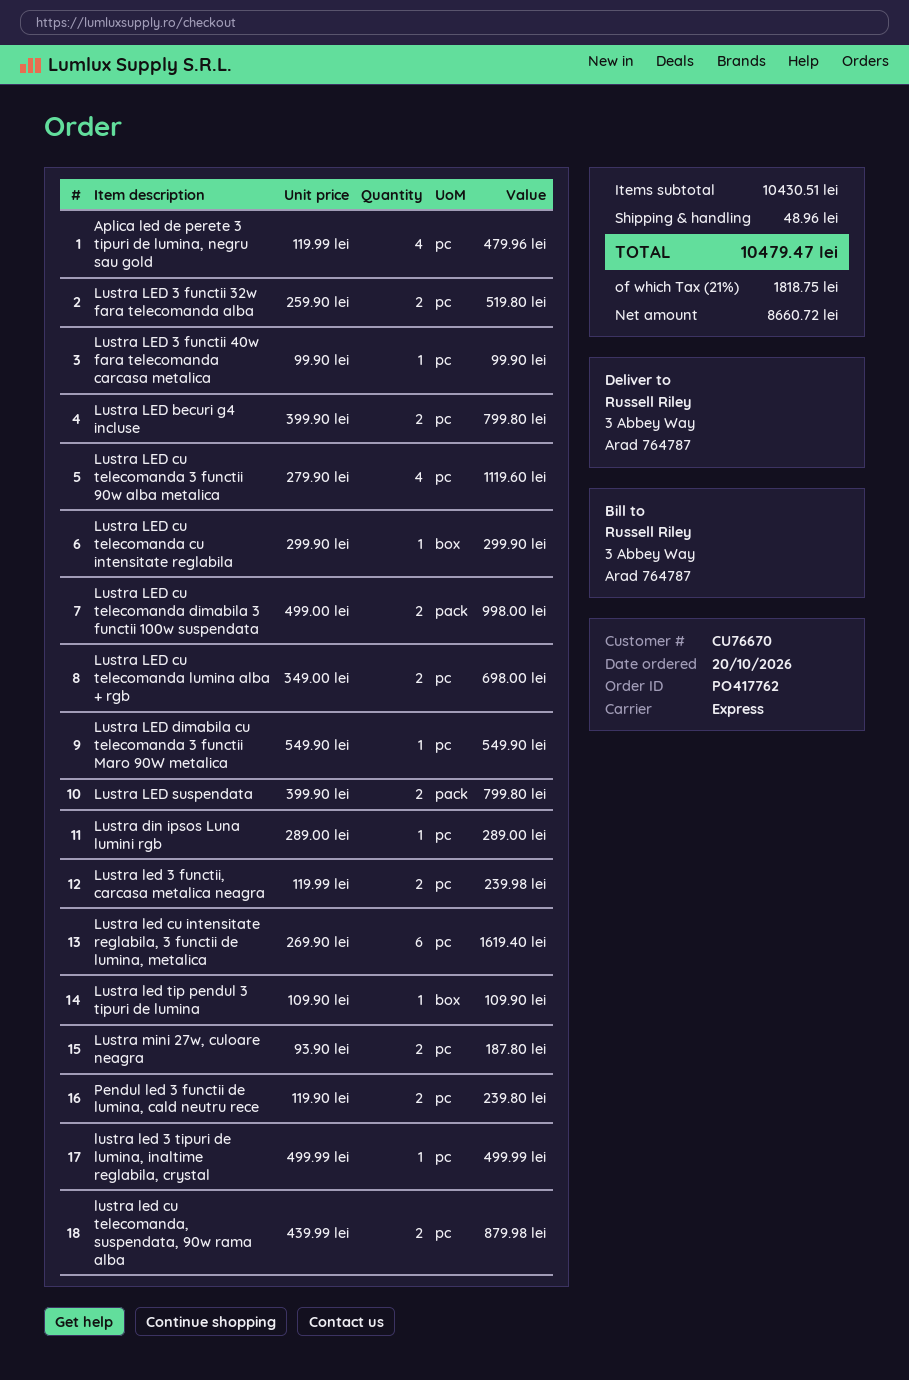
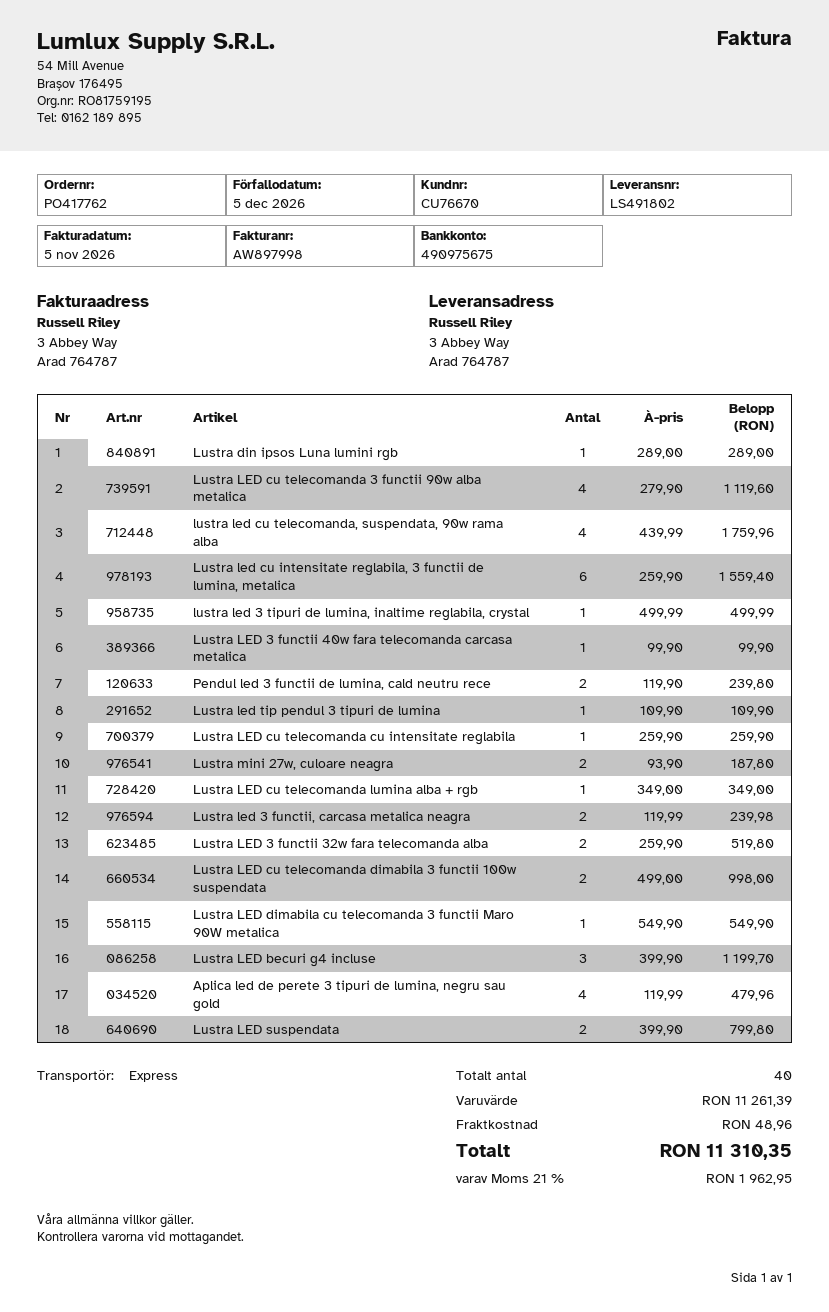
Lustra LED becuri g4 incluse: 2 x 399.90 = 799.80 -> 3 x 399.90 = 1199.70
Lustra LED cu telecomanda cu intensitate reglabila: 1 x 299.90 = 299.90 -> 1 x 259.90 = 259.90
Lustra LED cu telecomanda lumina alba + rgb: 2 x 349.00 = 698.00 -> 1 x 349.00 = 349.00
Lustra led cu intensitate reglabila, 3 functii de lumina, metalica: 6 x 269.90 = 1619.40 -> 6 x 259.90 = 1559.40
lustra led cu telecomanda, suspendata, 90w rama alba: 2 x 439.99 = 879.98 -> 4 x 439.99 = 1759.96
subtotal: 10430.51 -> 11261.39
tax: 21% = 1818.75 -> 21% = 1962.95
total: 10479.47 -> 11310.35

